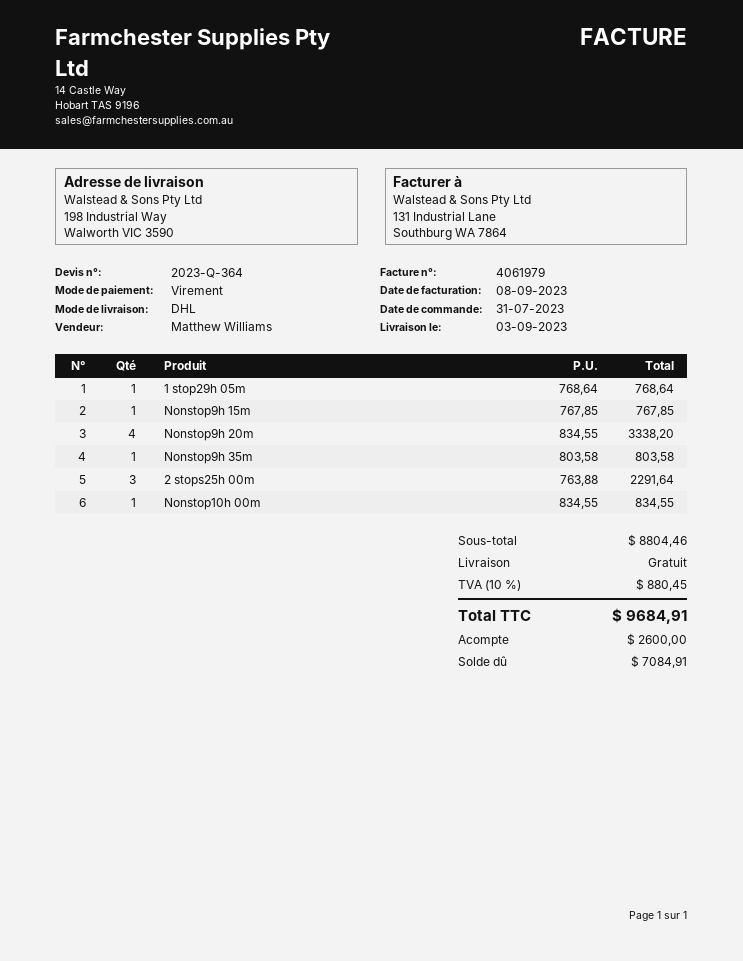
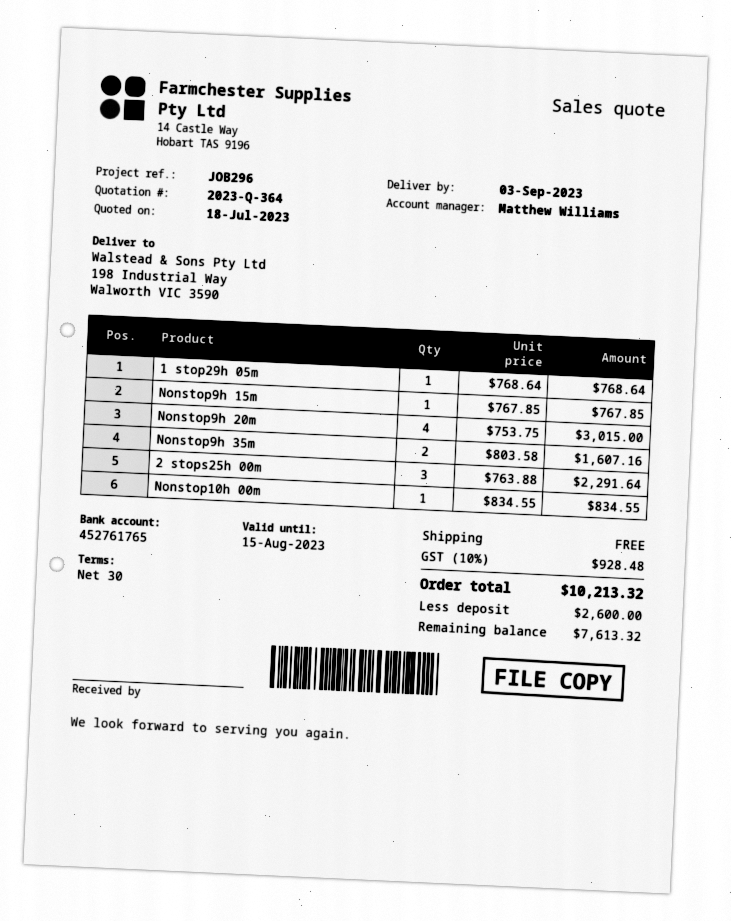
Nonstop9h 20m: 4 x 834.55 = 3338.20 -> 4 x 753.75 = 3015.00
Nonstop9h 35m: 1 x 803.58 = 803.58 -> 2 x 803.58 = 1607.16
tax: 10% = 880.45 -> 10% = 928.48
total: 9684.91 -> 10213.32
balance: 7084.91 -> 7613.32

